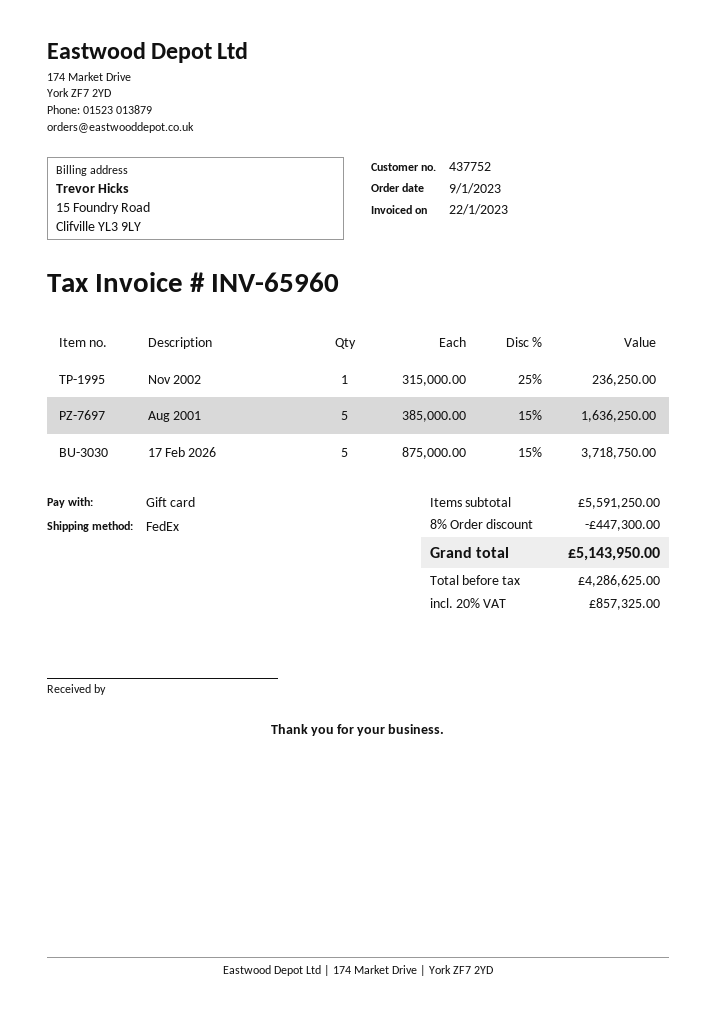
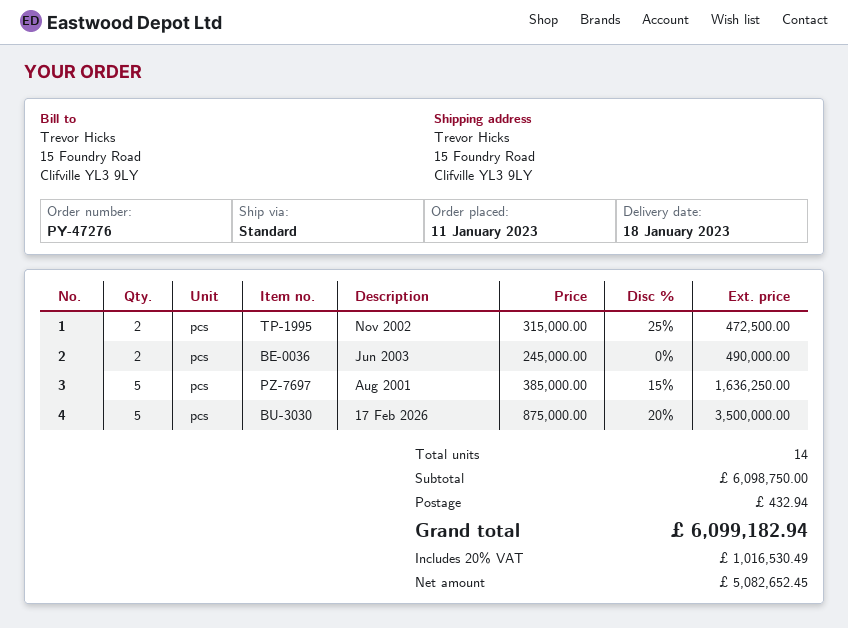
order date: 2023-01-09 -> 2023-01-11
shipping method: FedEx -> standard
Nov 2002: 1 x 315000.00 - 25% = 236250.00 -> 2 x 315000.00 - 25% = 472500.00
17 Feb 2026: 5 x 875000.00 - 15% = 3718750.00 -> 5 x 875000.00 - 20% = 3500000.00
Jun 2003: none -> 2 x 245000.00 = 490000.00
subtotal: 5591250.00 -> 6098750.00
discount: 8% = 447300.00 -> none
shipping: none -> 432.94
net: 4286625.00 -> 5082652.45
tax: 20% = 857325.00 -> 20% = 1016530.49
total: 5143950.00 -> 6099182.94

